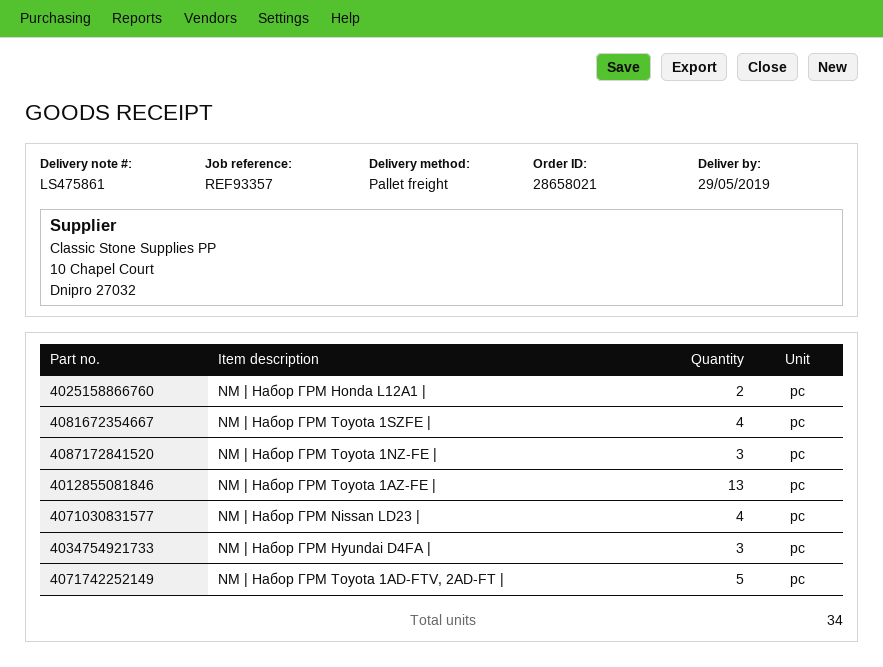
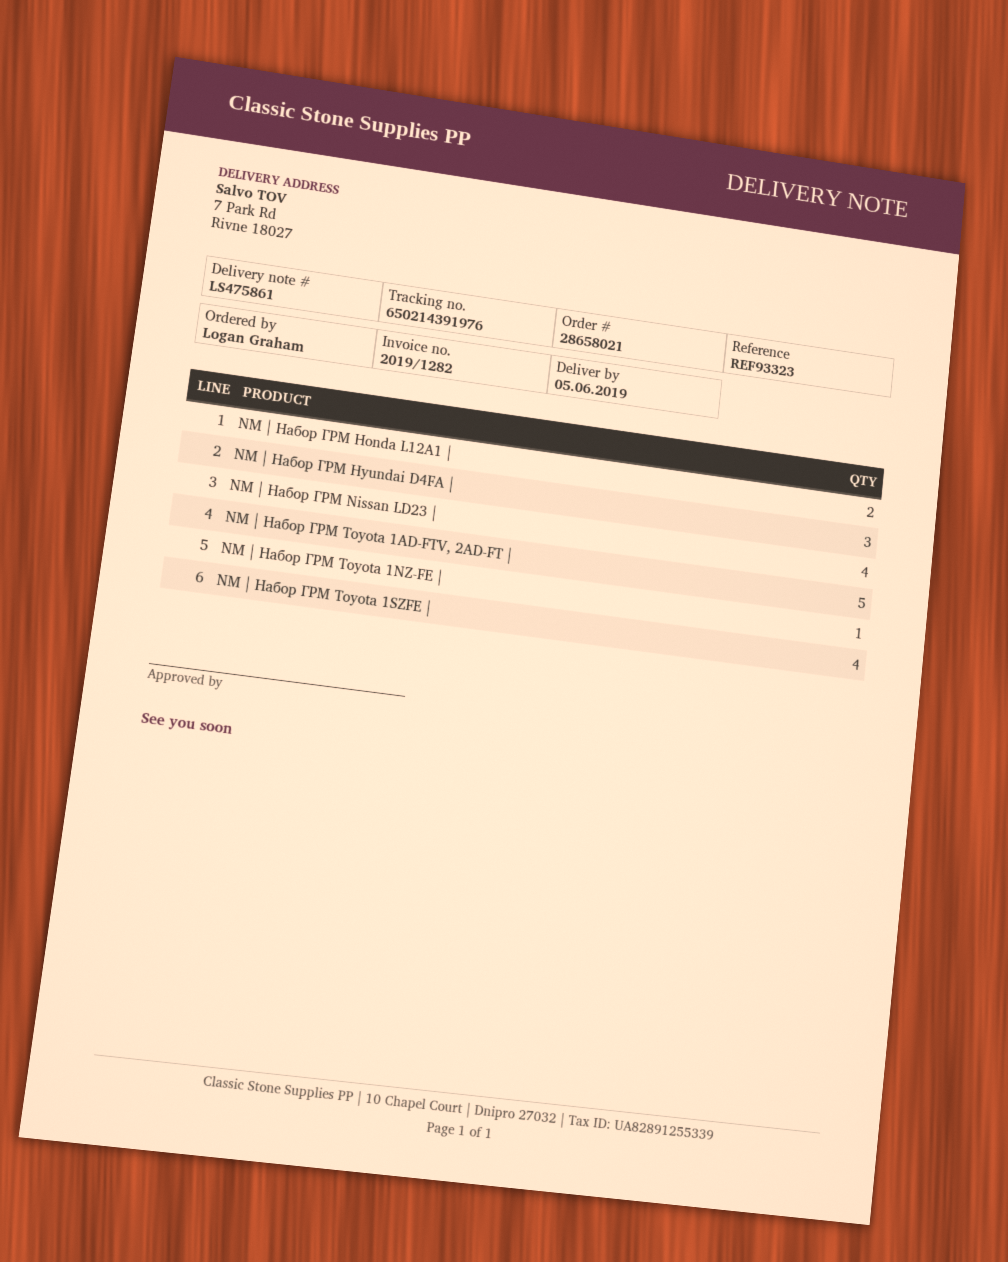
delivery date: 2019-05-29 -> 2019-06-05
reference: REF93357 -> REF93323
NM | Набор ГРМ Toyota 1NZ-FE |: 3 -> 1
NM | Набор ГРМ Toyota 1AZ-FE |: 13 -> none

